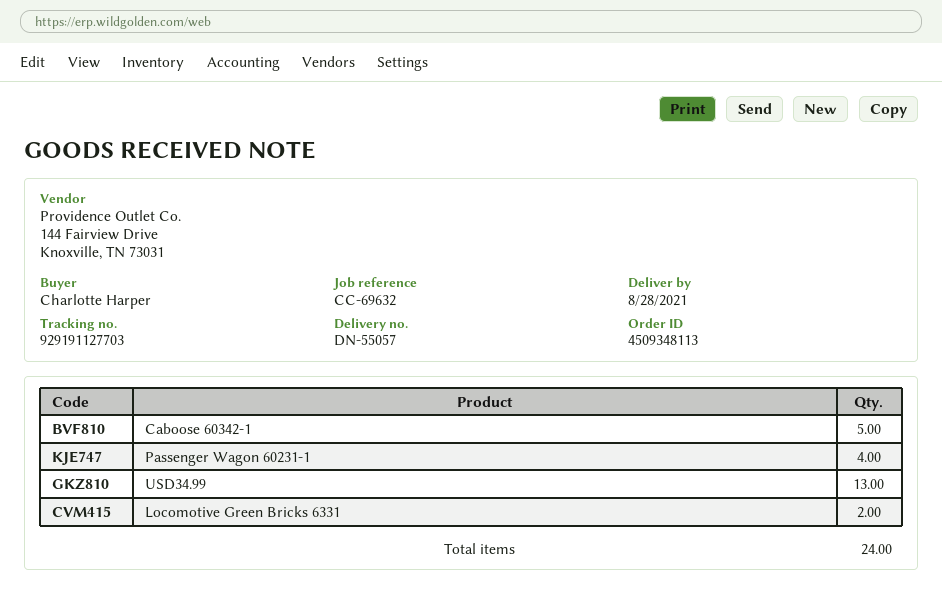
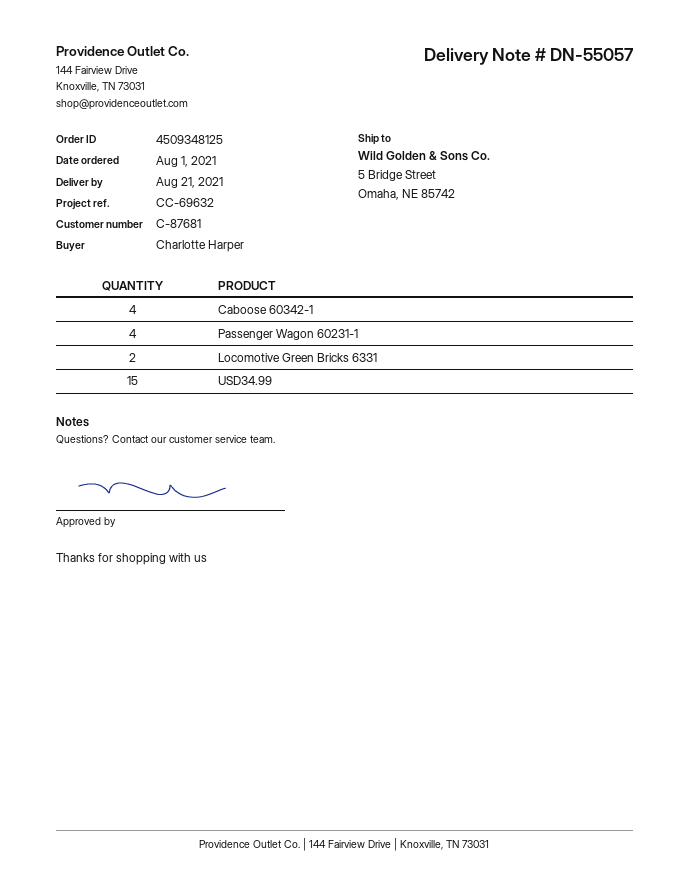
order number: 4509348113 -> 4509348125
delivery date: 2021-08-28 -> 2021-08-21
Caboose 60342-1: 5 -> 4
USD34.99: 13 -> 15

